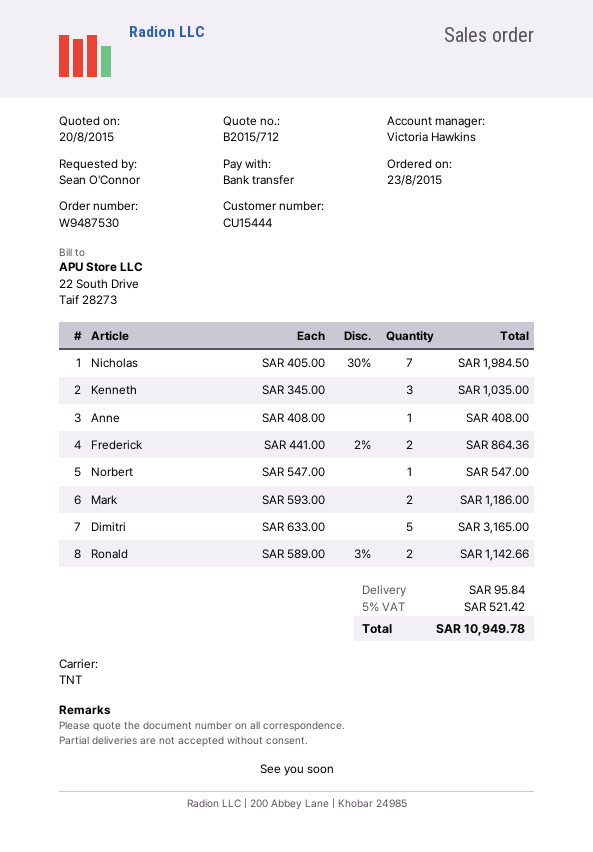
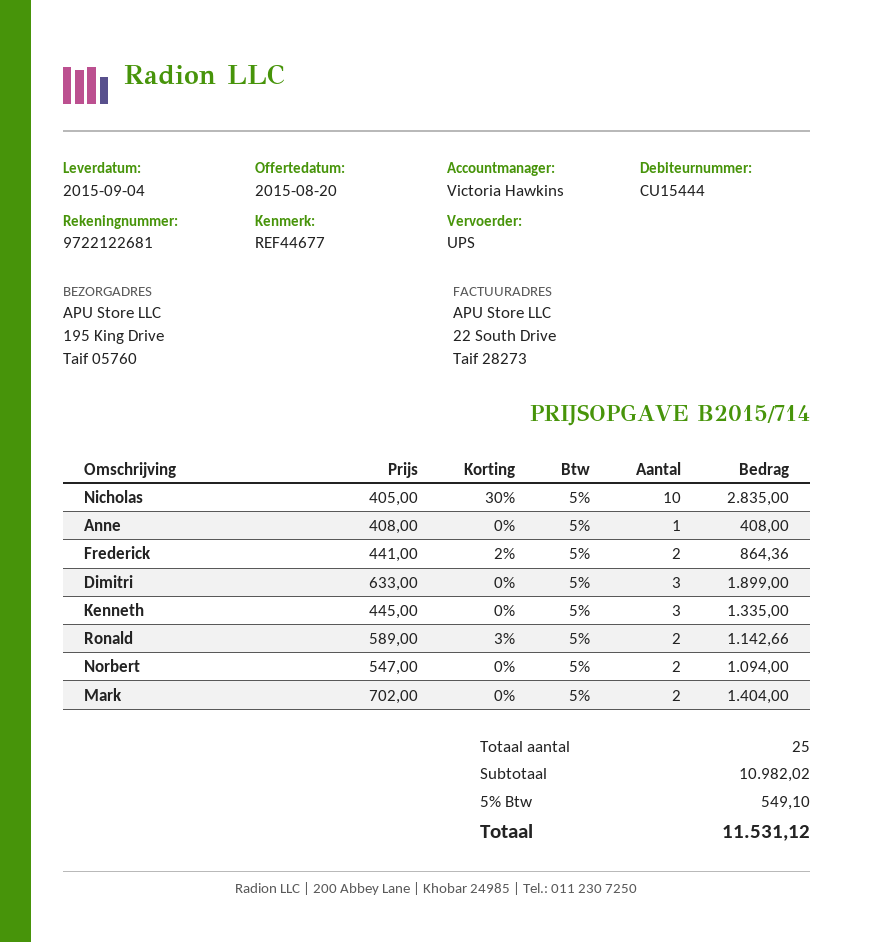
quote number: B2015/712 -> B2015/714
shipping method: TNT -> UPS
Nicholas: 7 x 405.00 - 30% = 1984.50 -> 10 x 405.00 - 30% = 2835.00
Kenneth: 3 x 345.00 = 1035.00 -> 3 x 445.00 = 1335.00
Norbert: 1 x 547.00 = 547.00 -> 2 x 547.00 = 1094.00
Mark: 2 x 593.00 = 1186.00 -> 2 x 702.00 = 1404.00
Dimitri: 5 x 633.00 = 3165.00 -> 3 x 633.00 = 1899.00
shipping: 95.84 -> none
tax: 5% = 521.42 -> 5% = 549.10
total: 10949.78 -> 11531.12

